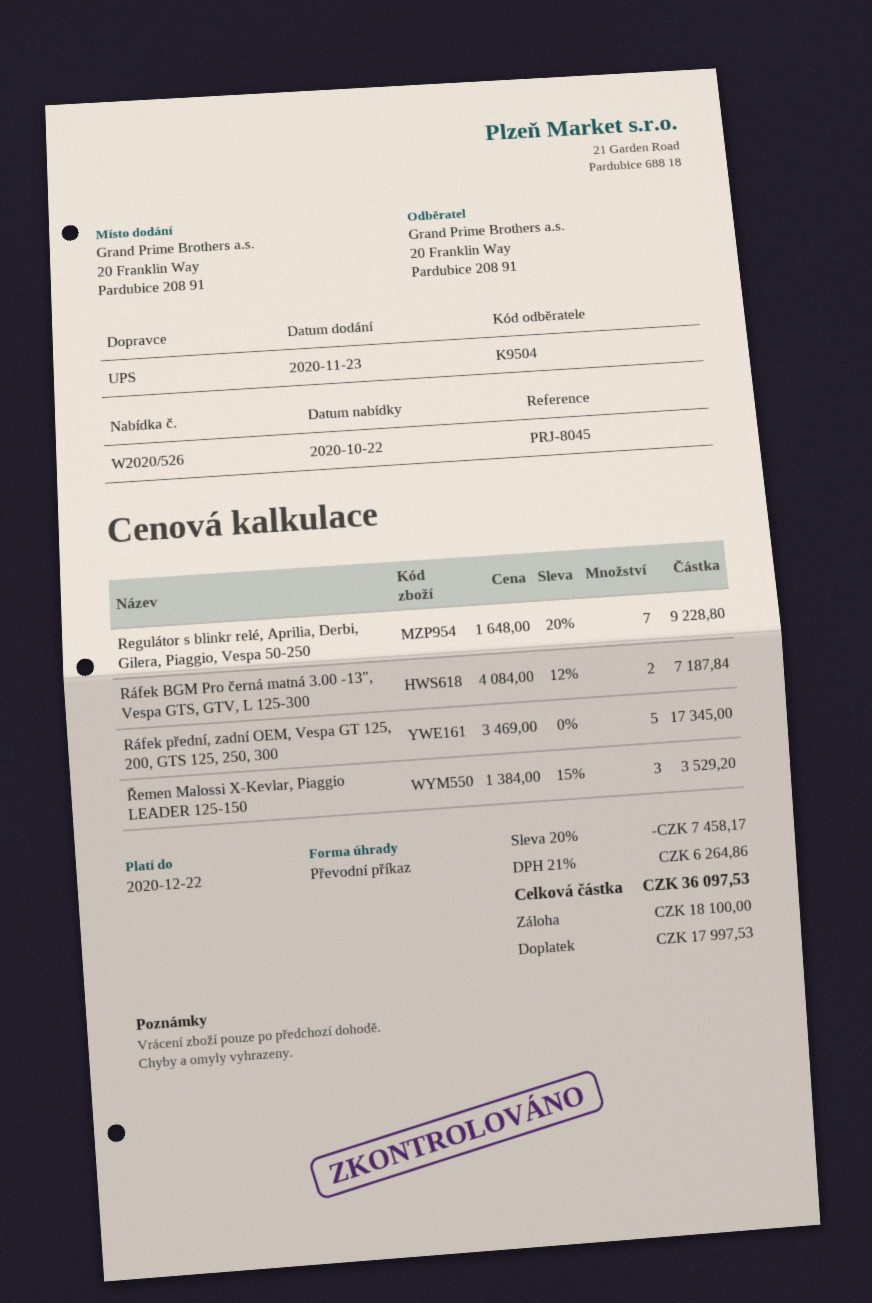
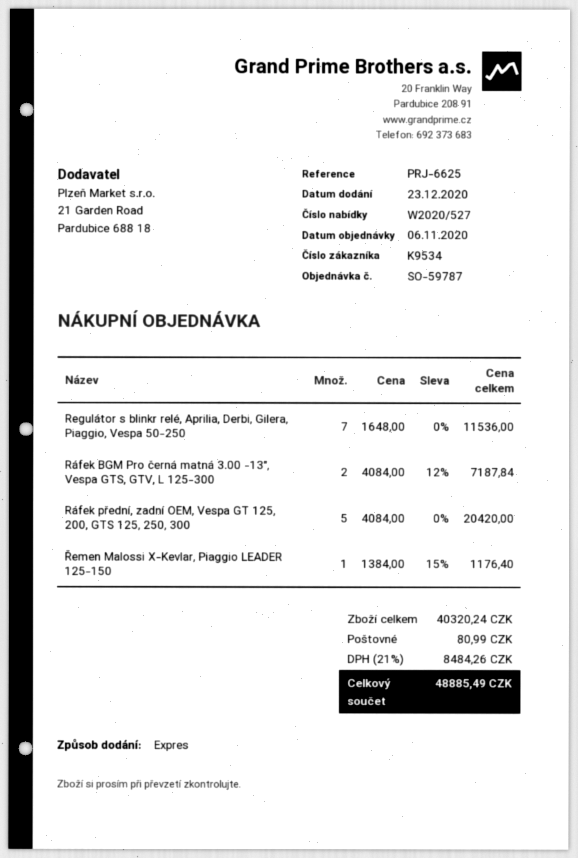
quote number: W2020/526 -> W2020/527
delivery date: 2020-11-23 -> 2020-12-23
customer number: K9504 -> K9534
reference: PRJ-8045 -> PRJ-6625
shipping method: UPS -> express
Regulátor s blinkr relé, Aprilia, Derbi, Gilera, Piaggio, Vespa 50-250: 7 x 1648.00 - 20% = 9228.80 -> 7 x 1648.00 = 11536.00
Ráfek přední, zadní OEM, Vespa GT 125, 200, GTS 125, 250, 300: 5 x 3469.00 = 17345.00 -> 5 x 4084.00 = 20420.00
Řemen Malossi X-Kevlar, Piaggio LEADER 125-150: 3 x 1384.00 - 15% = 3529.20 -> 1 x 1384.00 - 15% = 1176.40
discount: 20% = 7458.17 -> none
shipping: none -> 80.99
tax: 21% = 6264.86 -> 21% = 8484.26
total: 36097.53 -> 48885.49

